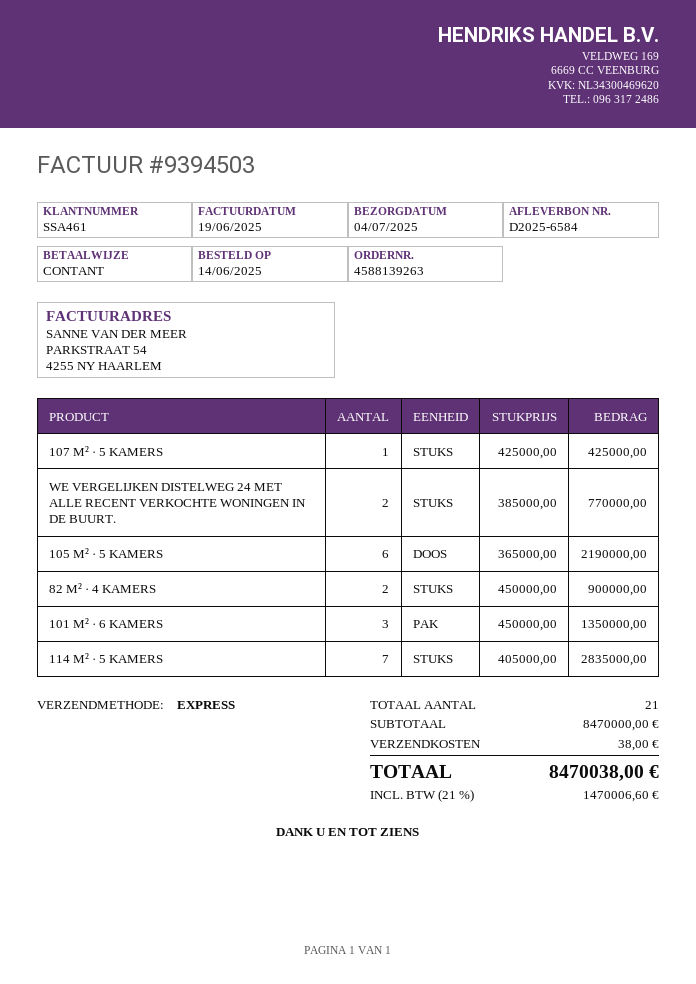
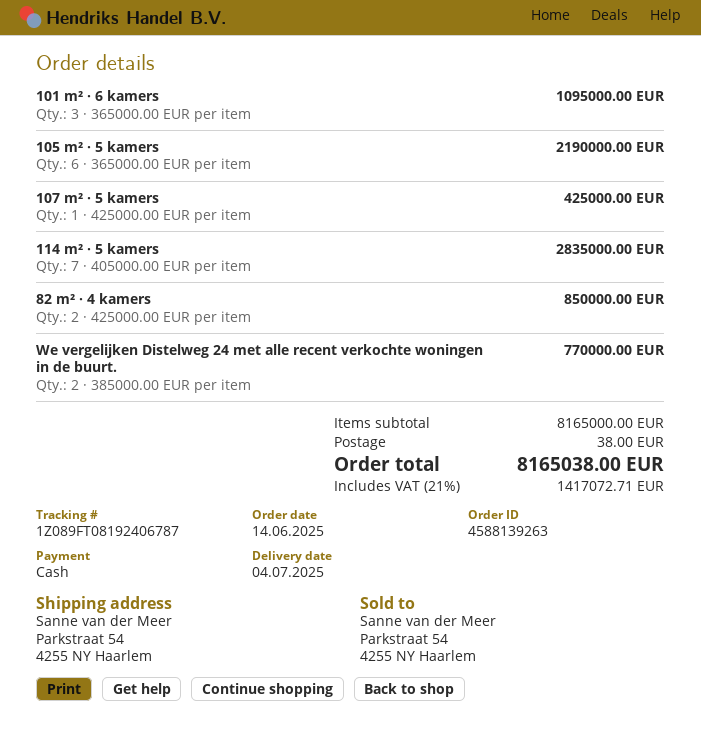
82 M² · 4 KAMERS: 2 x 450000.00 = 900000.00 -> 2 x 425000.00 = 850000.00
101 M² · 6 KAMERS: 3 x 450000.00 = 1350000.00 -> 3 x 365000.00 = 1095000.00
subtotal: 8470000.00 -> 8165000.00
tax: 21% = 1470006.60 -> 21% = 1417072.71
total: 8470038.00 -> 8165038.00

